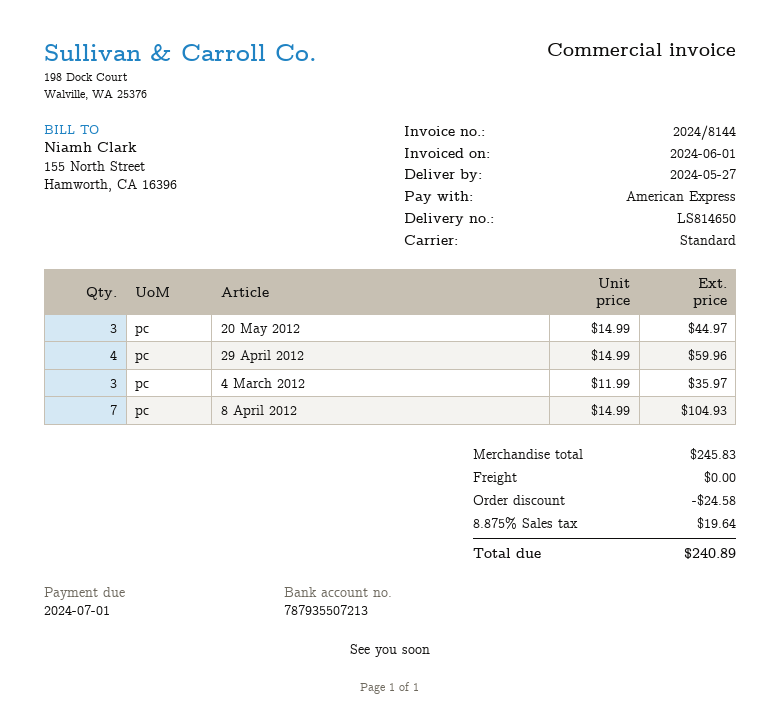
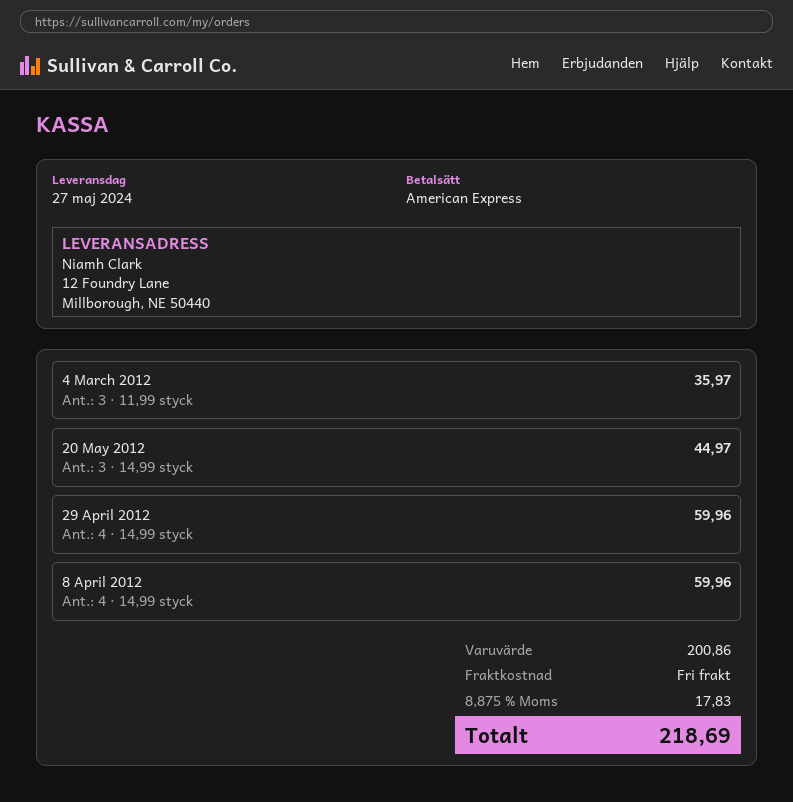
8 April 2012: 7 x 14.99 = 104.93 -> 4 x 14.99 = 59.96
subtotal: 245.83 -> 200.86
discount: 24.58 -> none
tax: 8.875% = 19.64 -> 8.875% = 17.83
total: 240.89 -> 218.69

